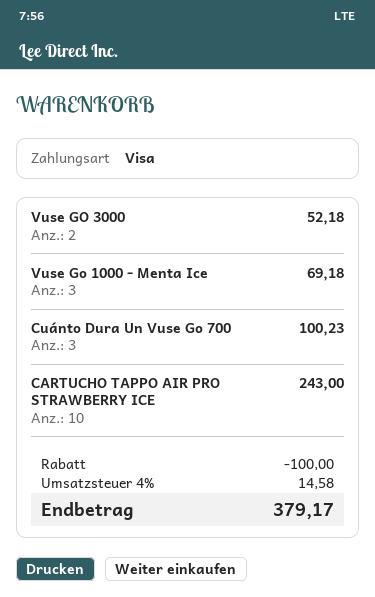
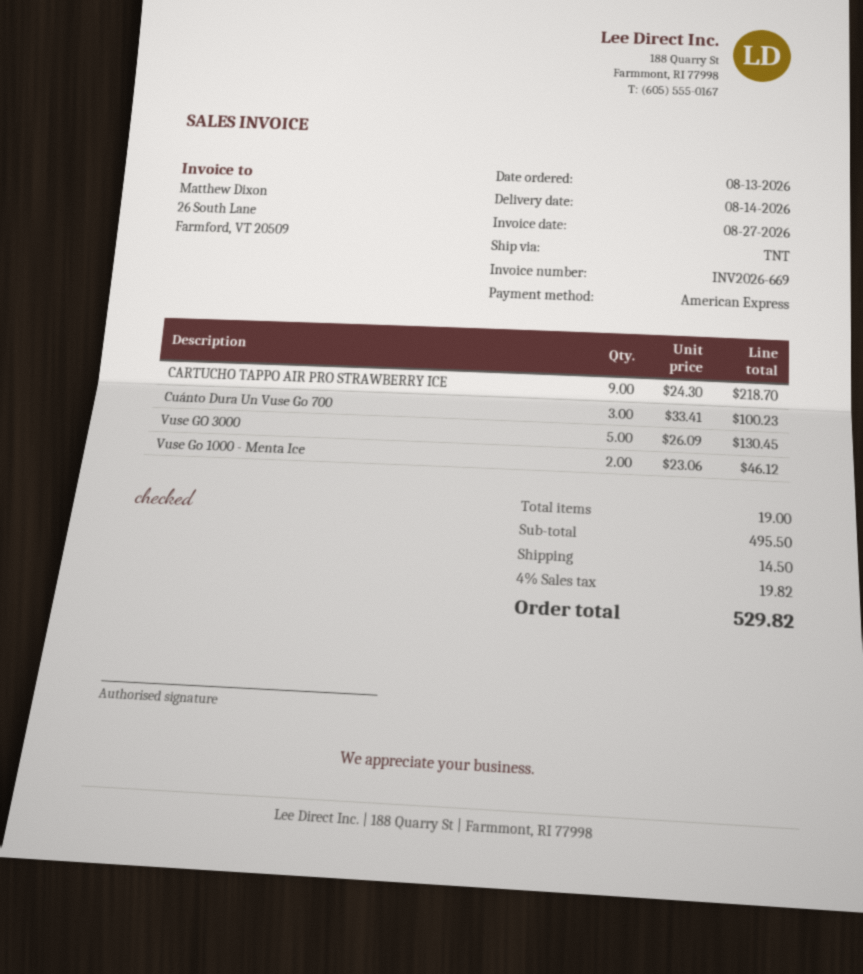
payment method: Visa -> American Express
Vuse GO 3000: 2 for 52.18 -> 5 for 130.45
Vuse Go 1000 - Menta Ice: 3 for 69.18 -> 2 for 46.12
CARTUCHO TAPPO AIR PRO STRAWBERRY ICE: 10 for 243.00 -> 9 for 218.70
discount: 100.00 -> none
shipping: none -> 14.50
tax: 4% = 14.58 -> 4% = 19.82
total: 379.17 -> 529.82

